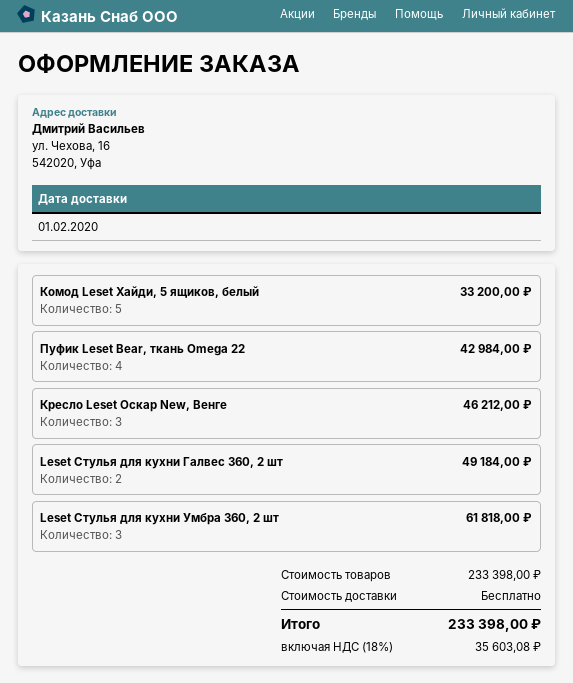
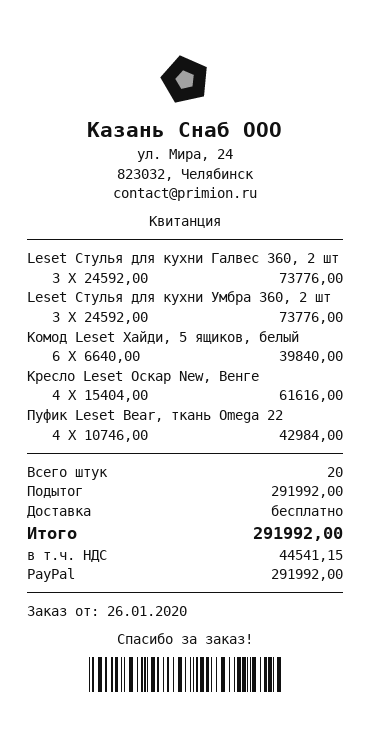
Комод Leset Хайди, 5 ящиков, белый: 5 for 33200.00 -> 6 for 39840.00
Кресло Leset Оскар New, Венге: 3 for 46212.00 -> 4 for 61616.00
Leset Стулья для кухни Галвес 360, 2 шт: 2 for 49184.00 -> 3 for 73776.00
Leset Стулья для кухни Умбра 360, 2 шт: 3 for 61818.00 -> 3 for 73776.00
subtotal: 233398.00 -> 291992.00
tax: 35603.08 -> 44541.15
total: 233398.00 -> 291992.00

